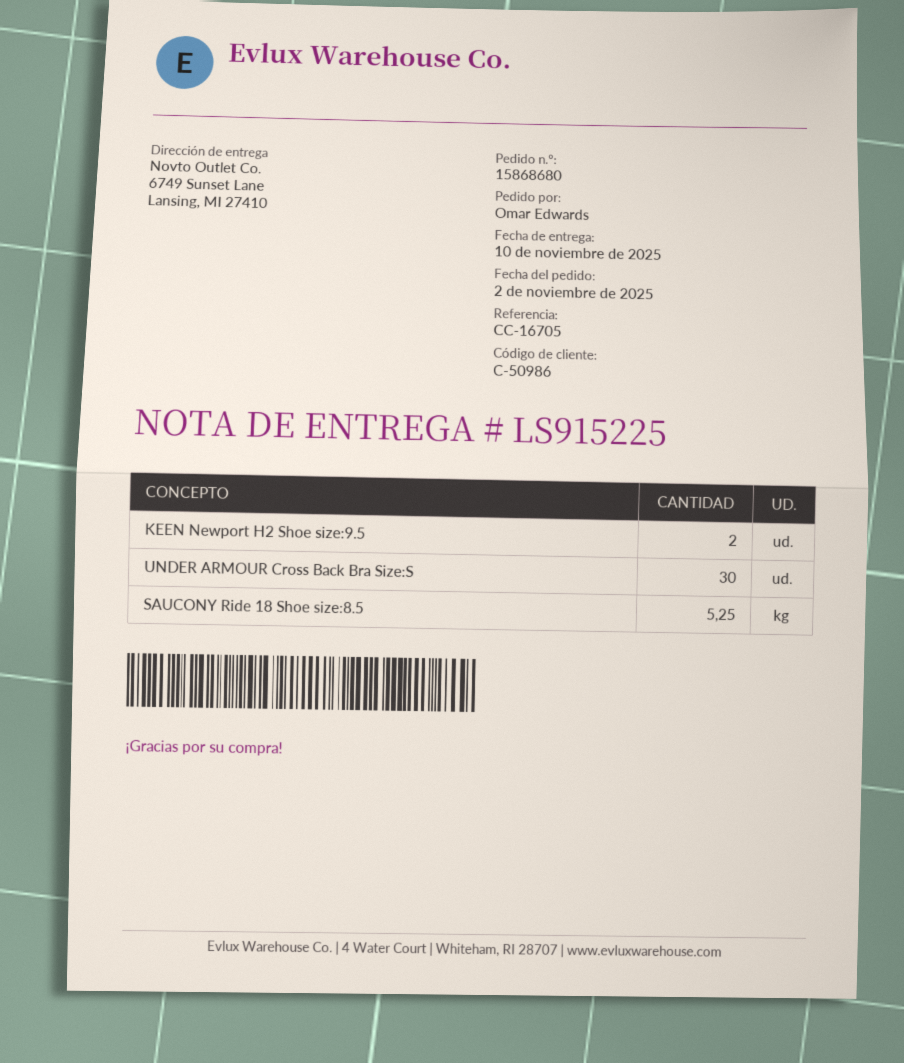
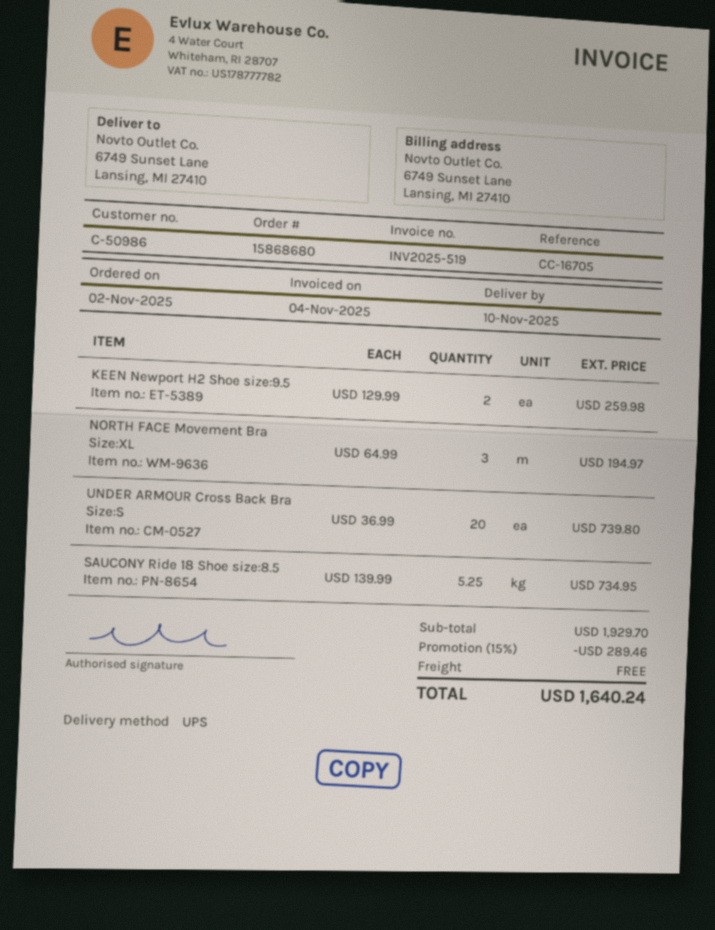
UNDER ARMOUR Cross Back Bra Size:S: 30 -> 20
NORTH FACE Movement Bra Size:XL: none -> 3

